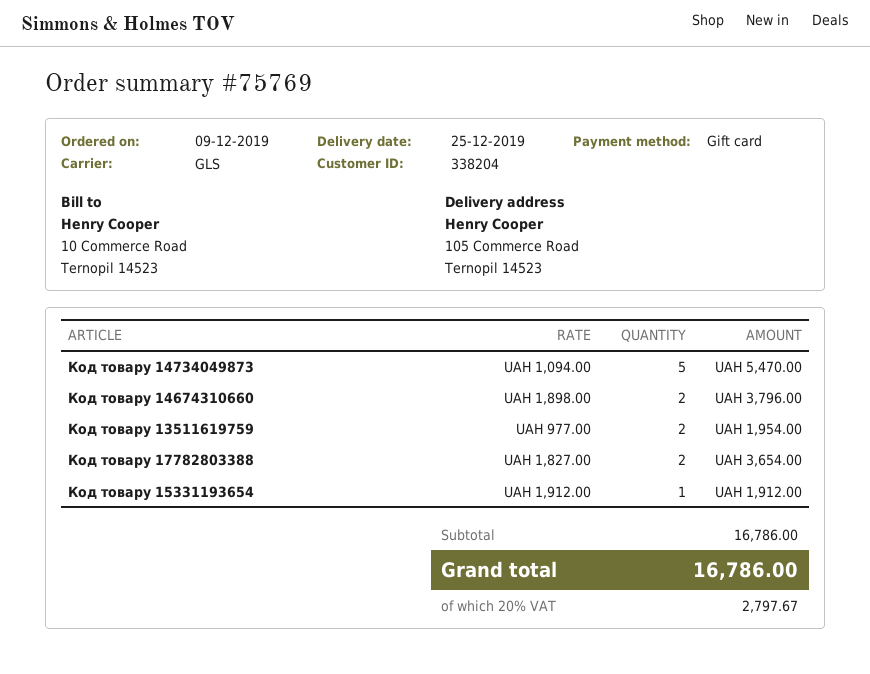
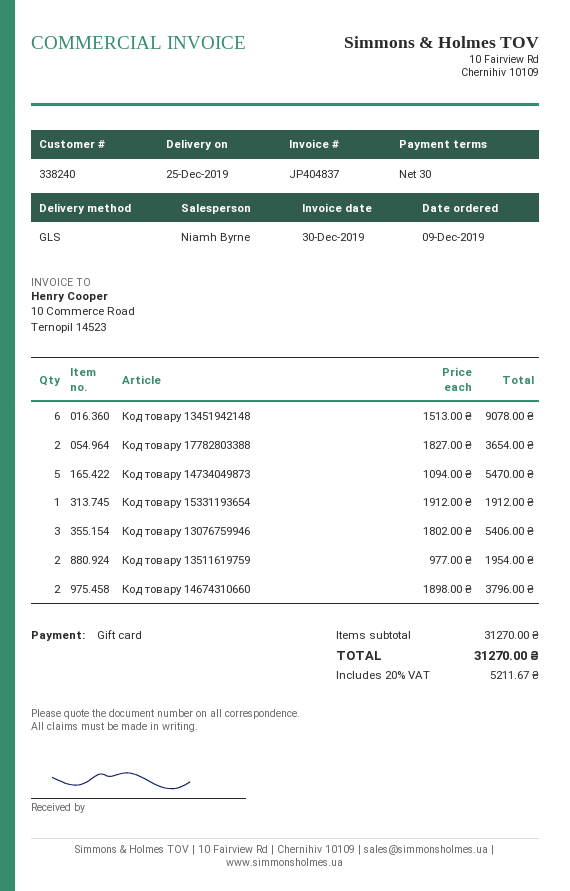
customer number: 338204 -> 338240
Код товару 13451942148: none -> 6 x 1513.00 = 9078.00
Код товару 13076759946: none -> 3 x 1802.00 = 5406.00
subtotal: 16786.00 -> 31270.00
tax: 20% = 2797.67 -> 20% = 5211.67
total: 16786.00 -> 31270.00

